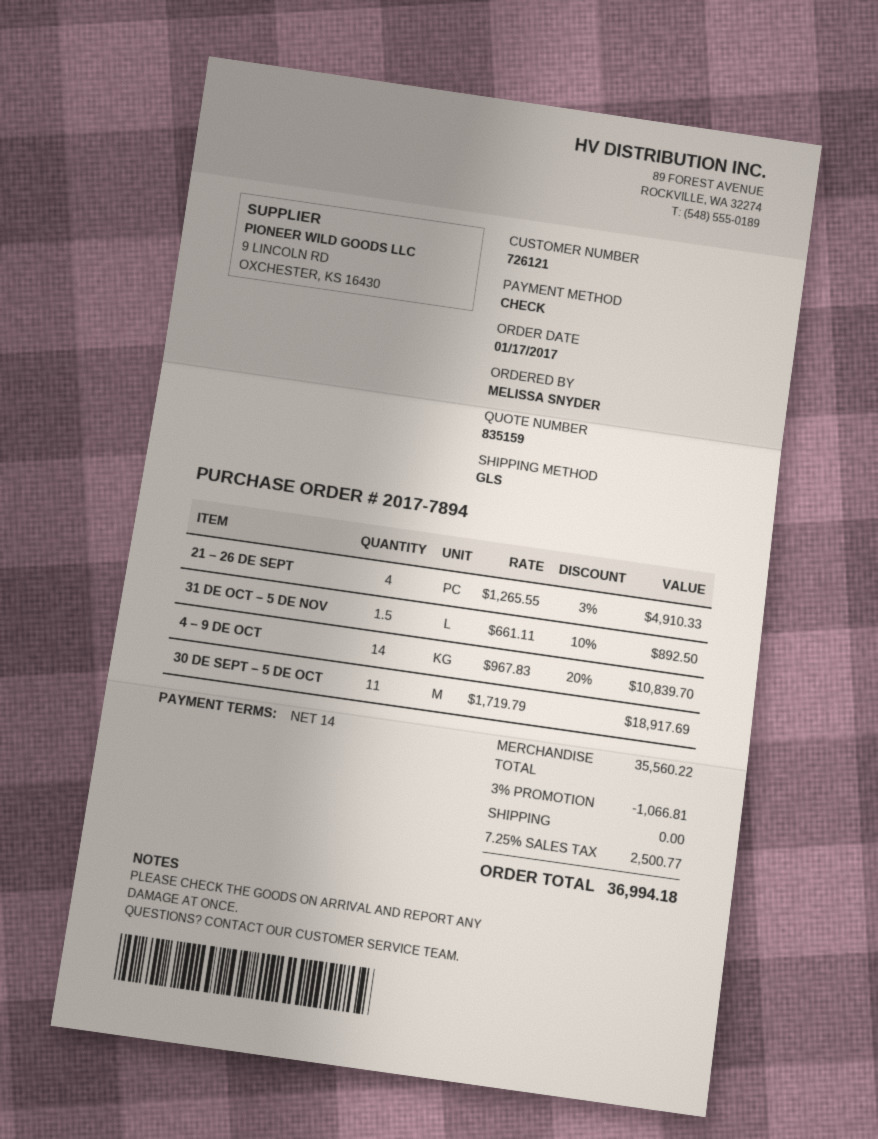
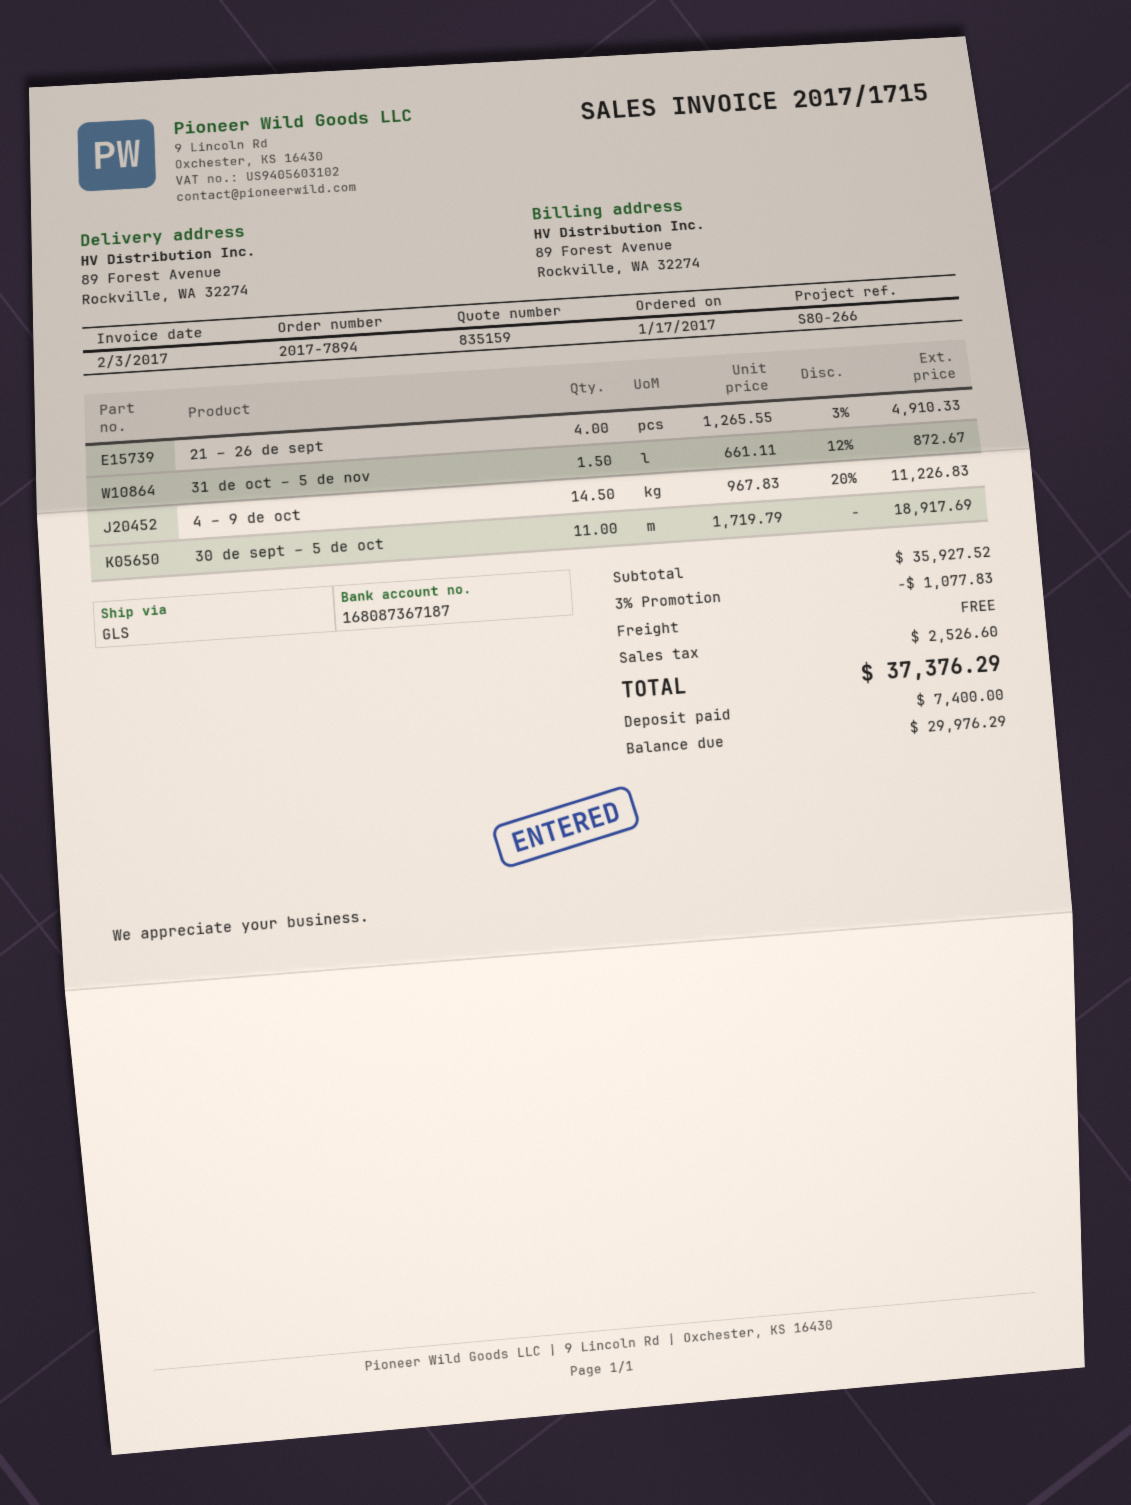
31 DE OCT – 5 DE NOV: 1.5 x 661.11 - 10% = 892.50 -> 1.5 x 661.11 - 12% = 872.67
4 – 9 DE OCT: 14 x 967.83 - 20% = 10839.70 -> 14.5 x 967.83 - 20% = 11226.83
subtotal: 35560.22 -> 35927.52
discount: 3% = 1066.81 -> 3% = 1077.83
tax: 2500.77 -> 2526.60
total: 36994.18 -> 37376.29

